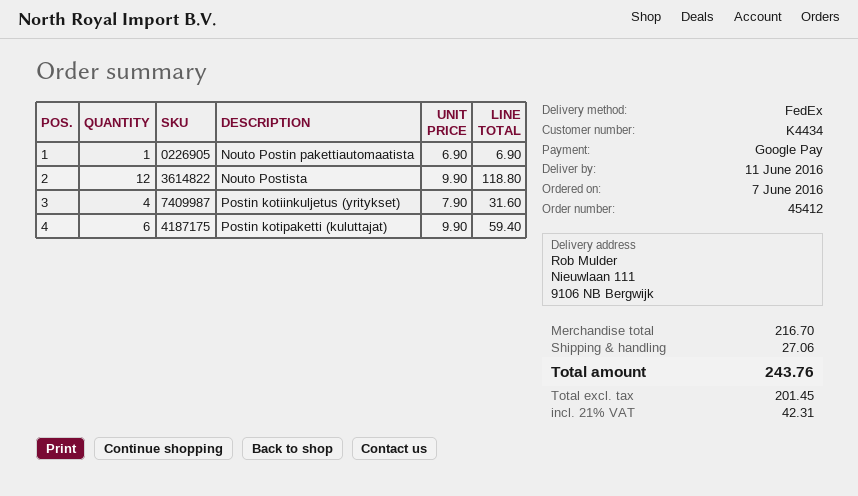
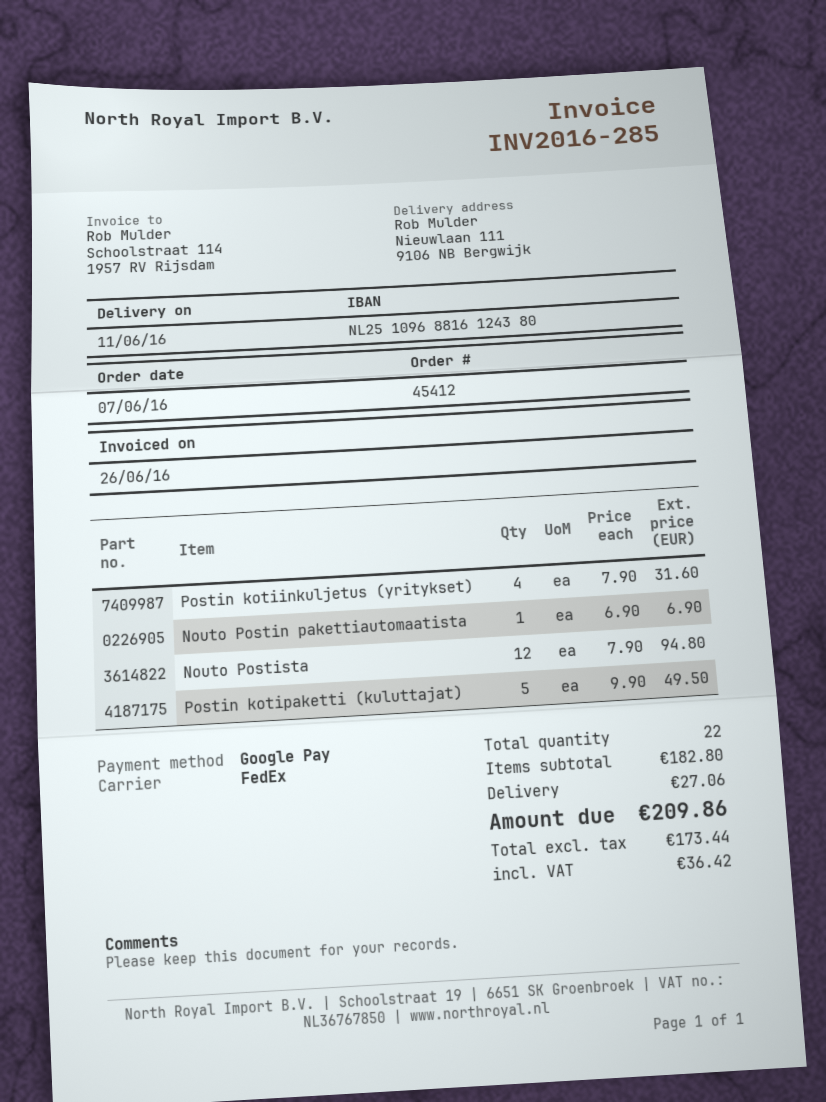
Nouto Postista: 12 x 9.90 = 118.80 -> 12 x 7.90 = 94.80
Postin kotipaketti (kuluttajat): 6 x 9.90 = 59.40 -> 5 x 9.90 = 49.50
subtotal: 216.70 -> 182.80
net: 201.45 -> 173.44
tax: 42.31 -> 36.42
total: 243.76 -> 209.86

